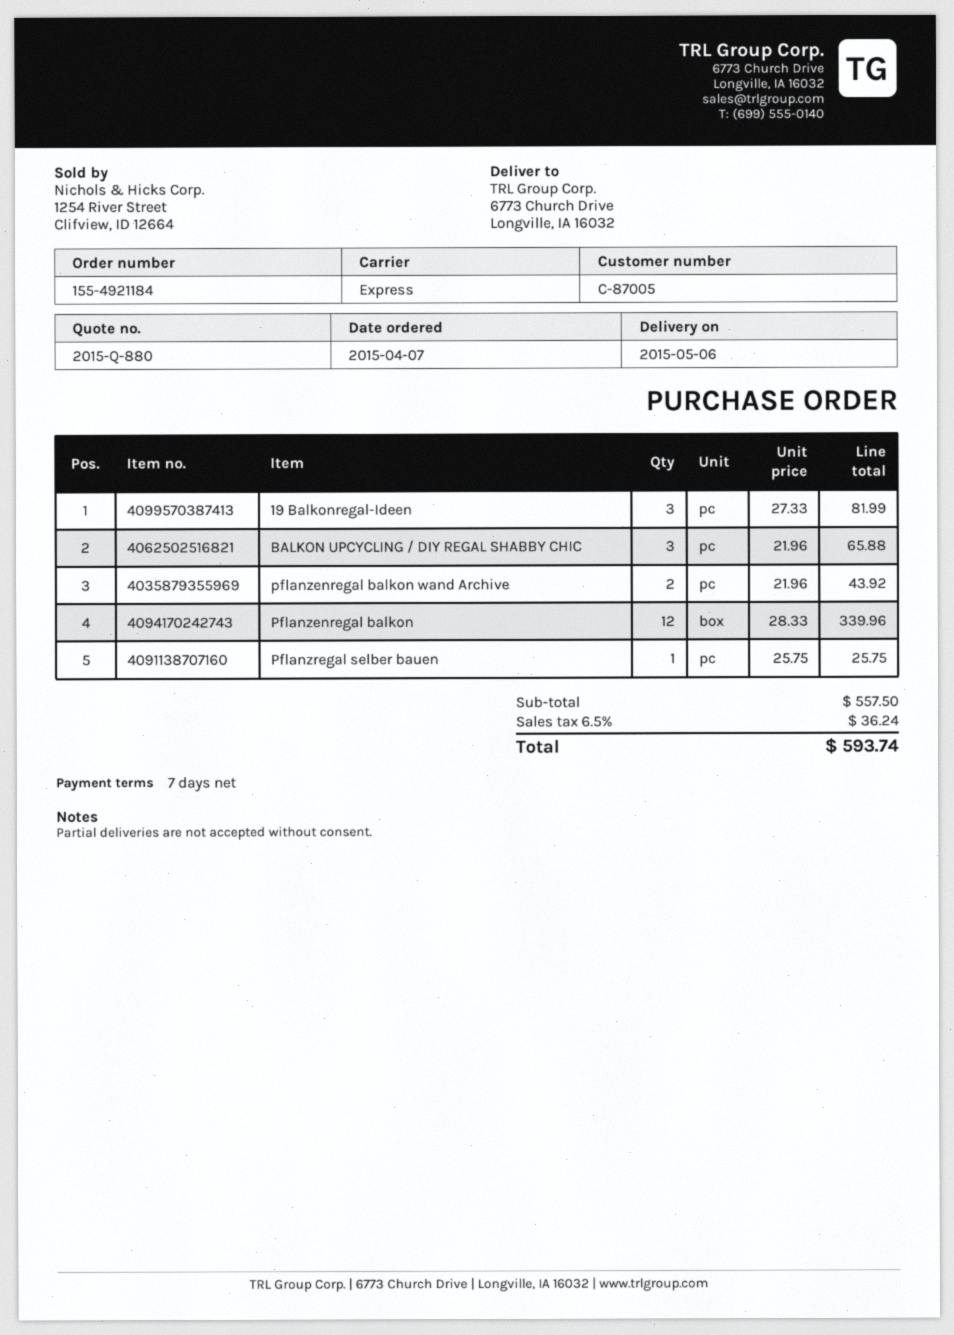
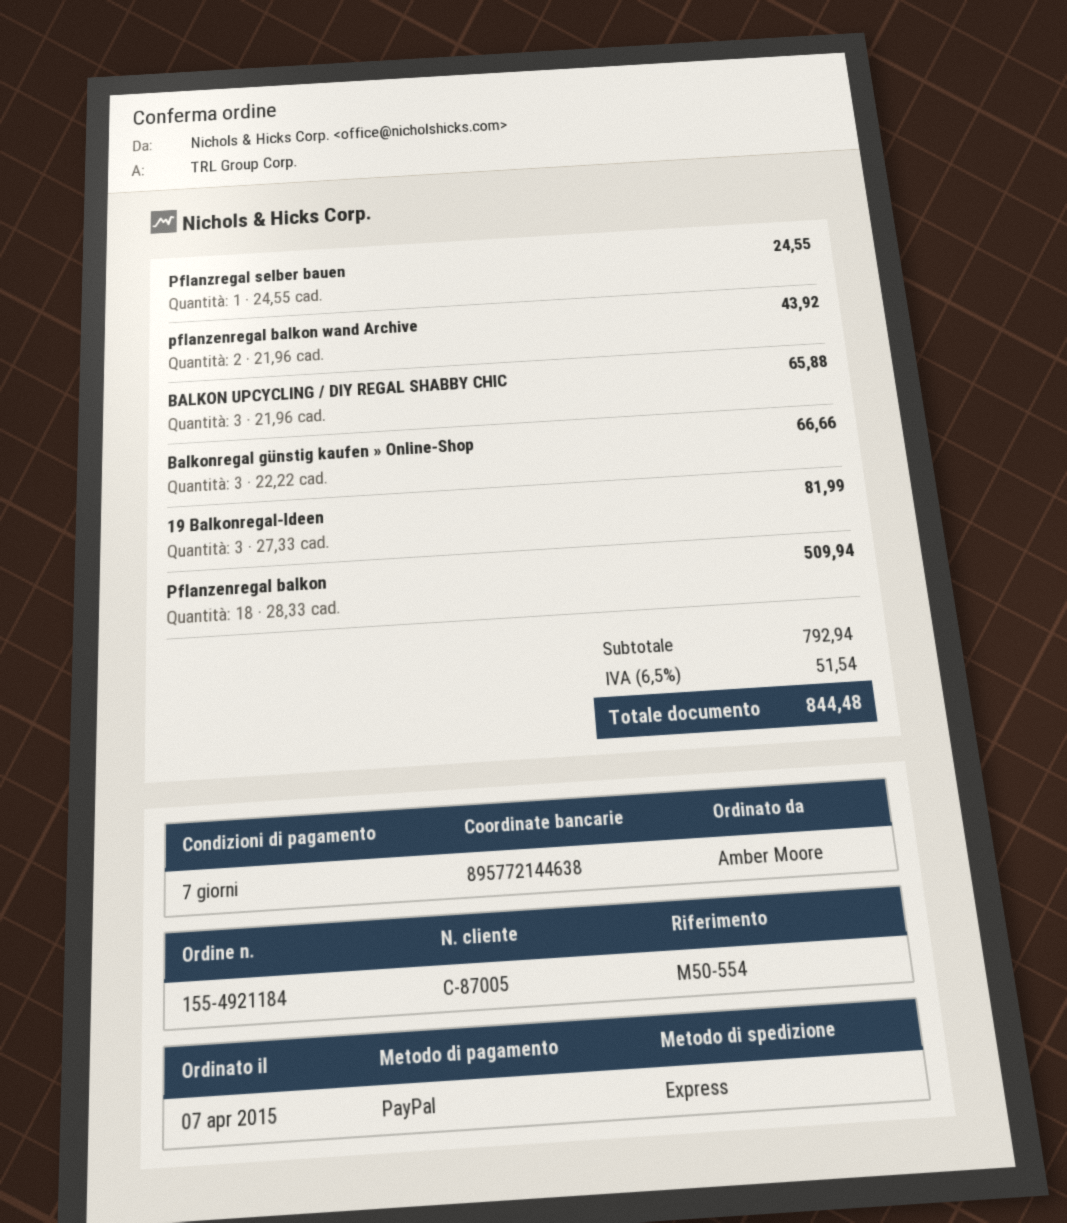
Pflanzenregal balkon: 12 x 28.33 = 339.96 -> 18 x 28.33 = 509.94
Pflanzregal selber bauen: 1 x 25.75 = 25.75 -> 1 x 24.55 = 24.55
Balkonregal günstig kaufen » Online-Shop: none -> 3 x 22.22 = 66.66
subtotal: 557.50 -> 792.94
tax: 6.5% = 36.24 -> 6.5% = 51.54
total: 593.74 -> 844.48

